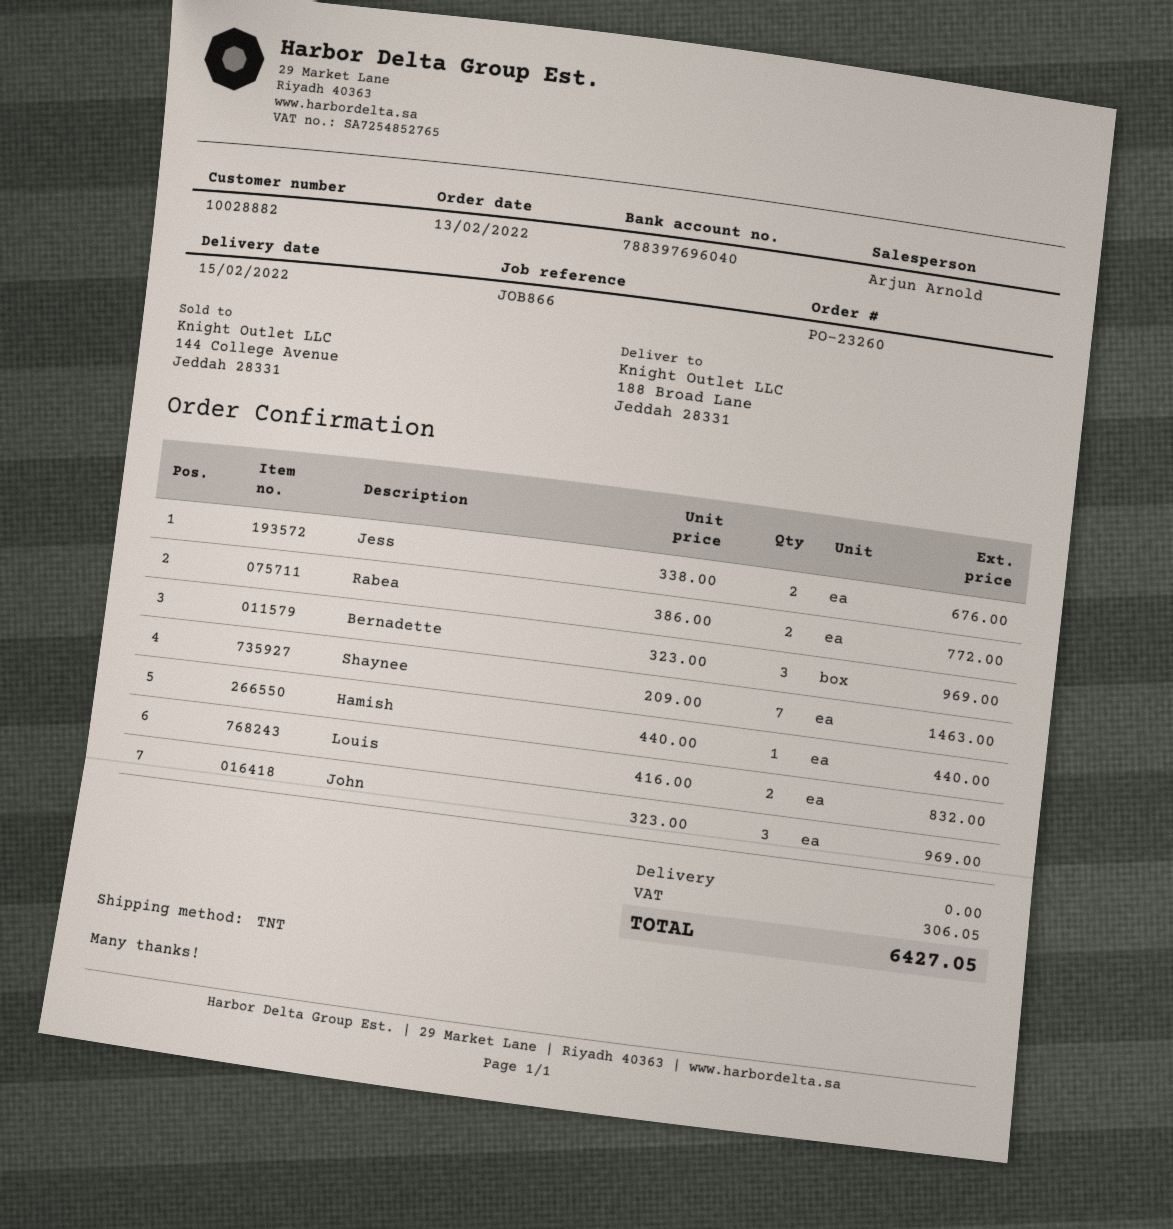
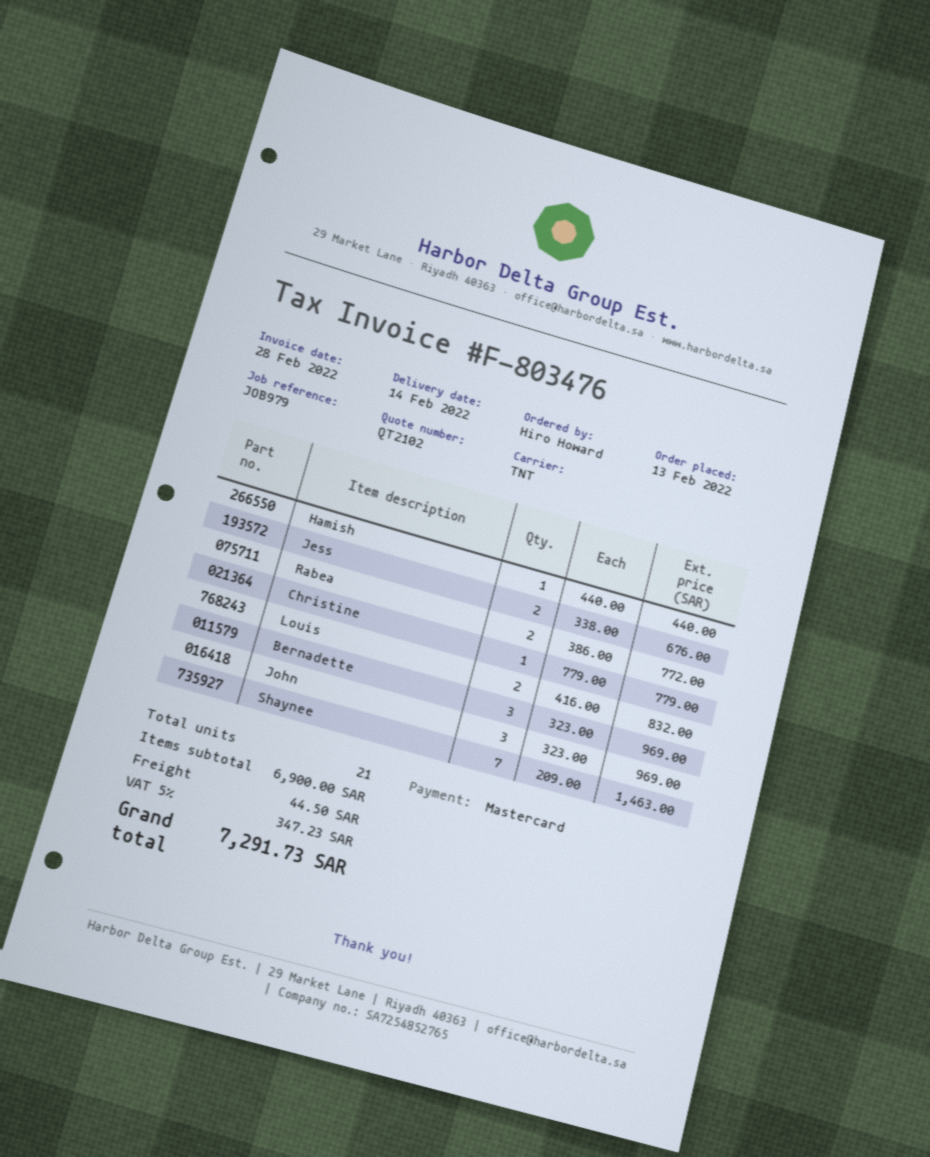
delivery date: 2022-02-15 -> 2022-02-14
reference: JOB866 -> JOB979
Christine: none -> 1 x 779.00 = 779.00
shipping: 0.00 -> 44.50
tax: 306.05 -> 347.23
total: 6427.05 -> 7291.73

